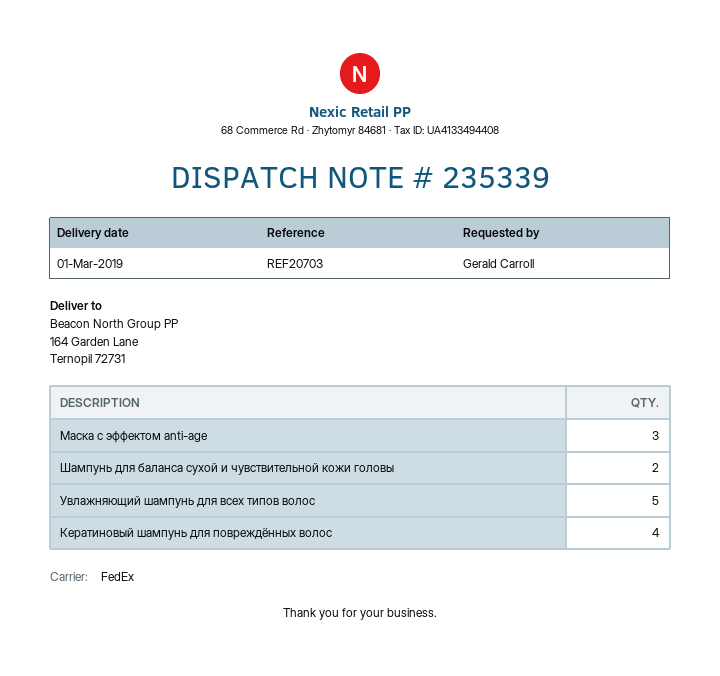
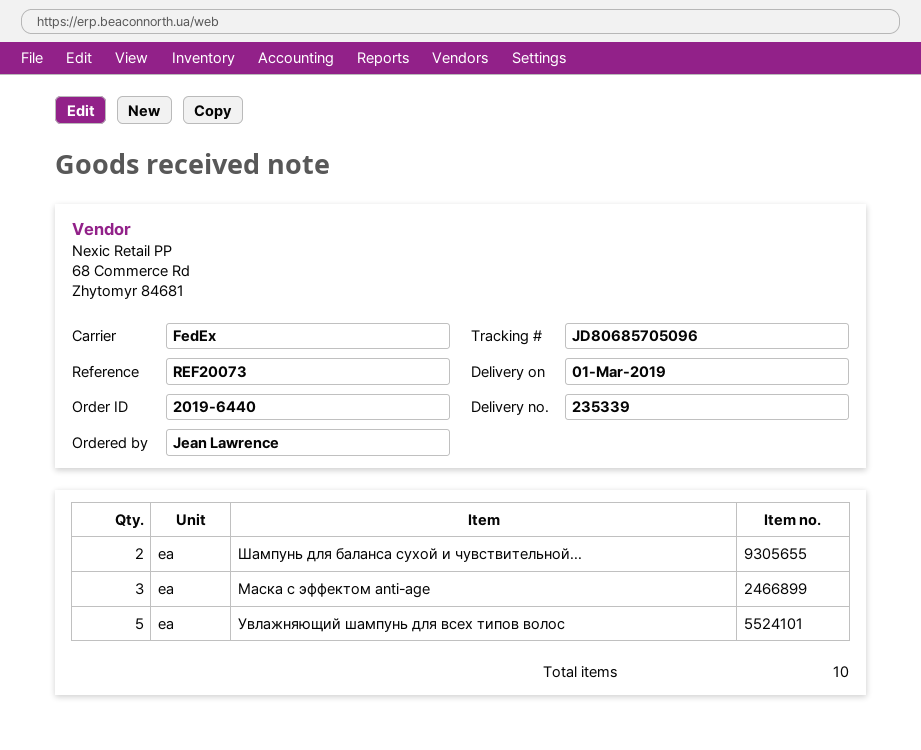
reference: REF20703 -> REF20073
ordered by: Gerald Carroll -> Jean Lawrence
Кератиновый шампунь для повреждённых волос: 4 -> none

